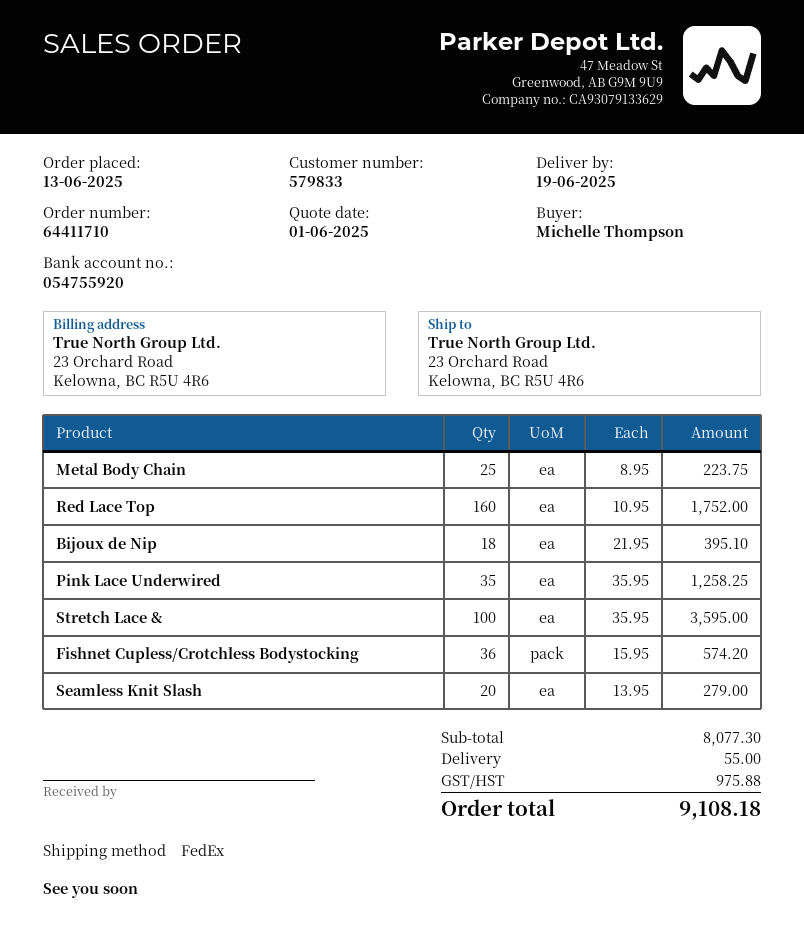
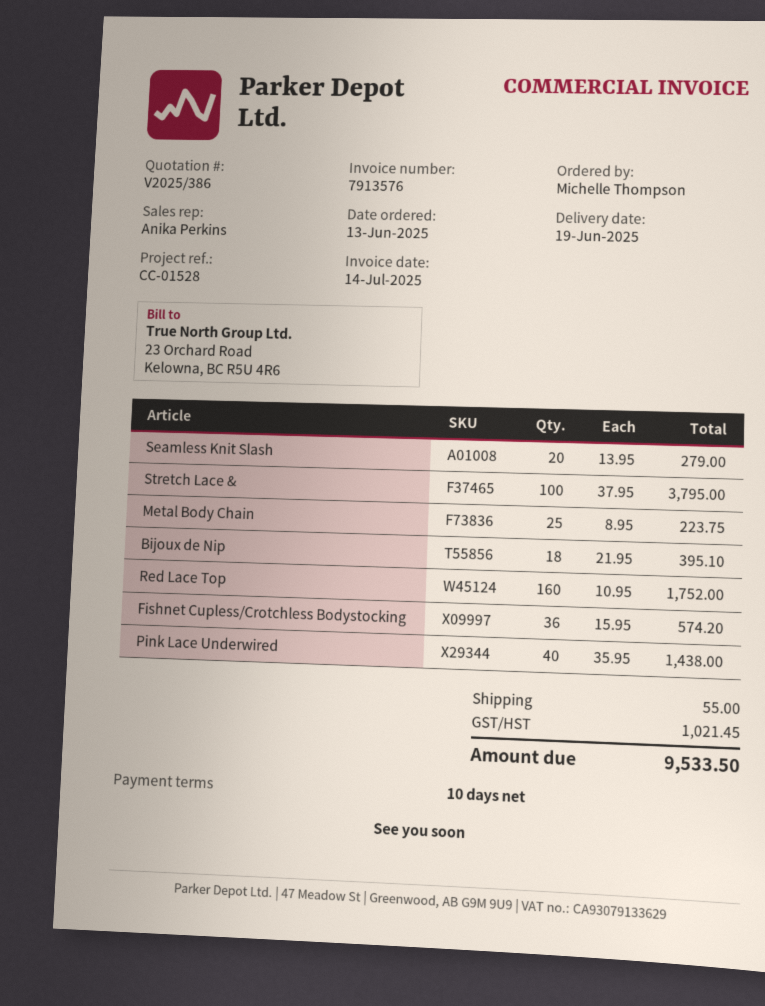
Pink Lace Underwired: 35 x 35.95 = 1258.25 -> 40 x 35.95 = 1438.00
Stretch Lace &: 100 x 35.95 = 3595.00 -> 100 x 37.95 = 3795.00
tax: 975.88 -> 1021.45
total: 9108.18 -> 9533.50

